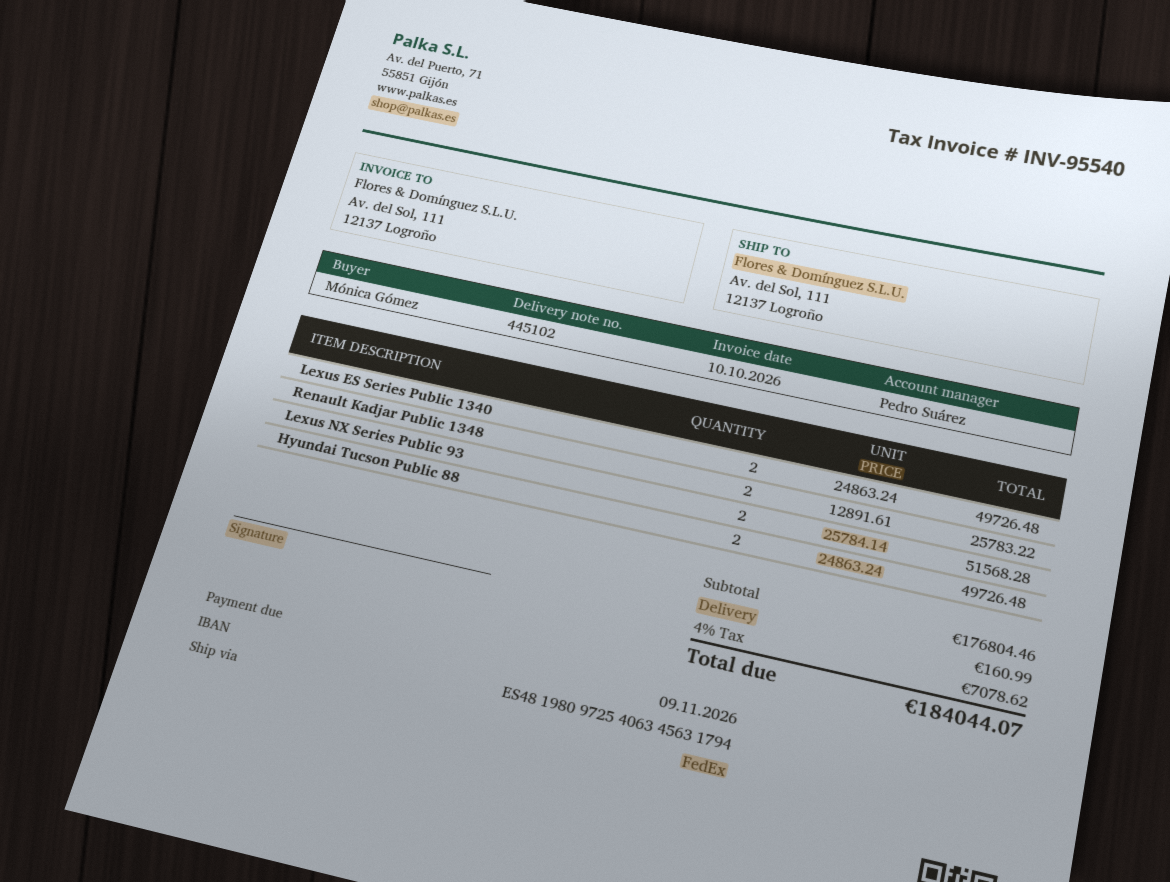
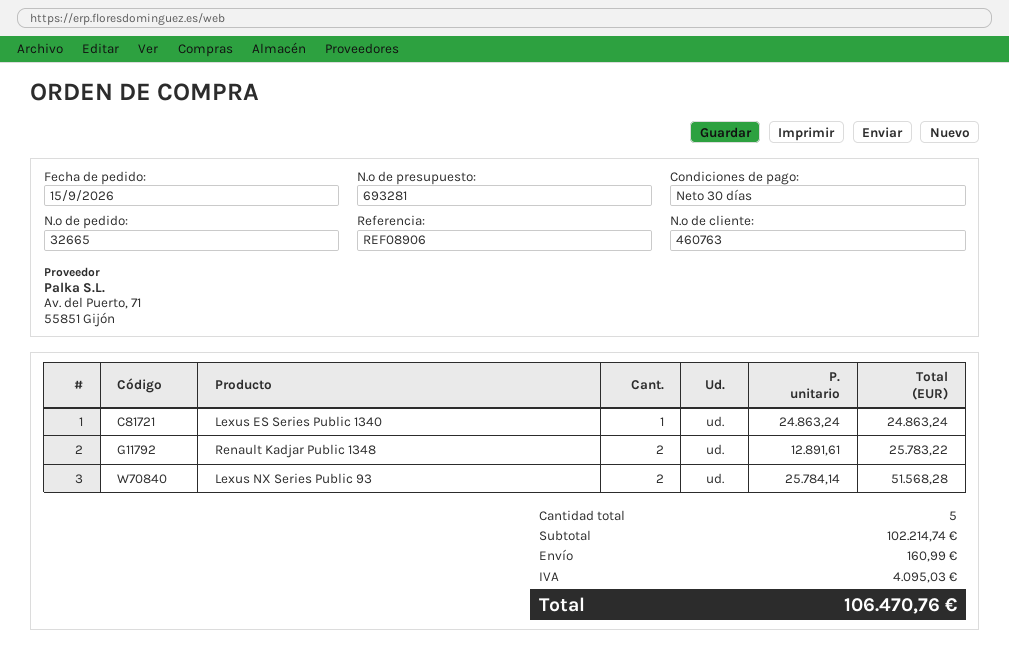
Lexus ES Series Public 1340: 2 x 24863.24 = 49726.48 -> 1 x 24863.24 = 24863.24
Hyundai Tucson Public 88: 2 x 24863.24 = 49726.48 -> none
subtotal: 176804.46 -> 102214.74
tax: 7078.62 -> 4095.03
total: 184044.07 -> 106470.76

